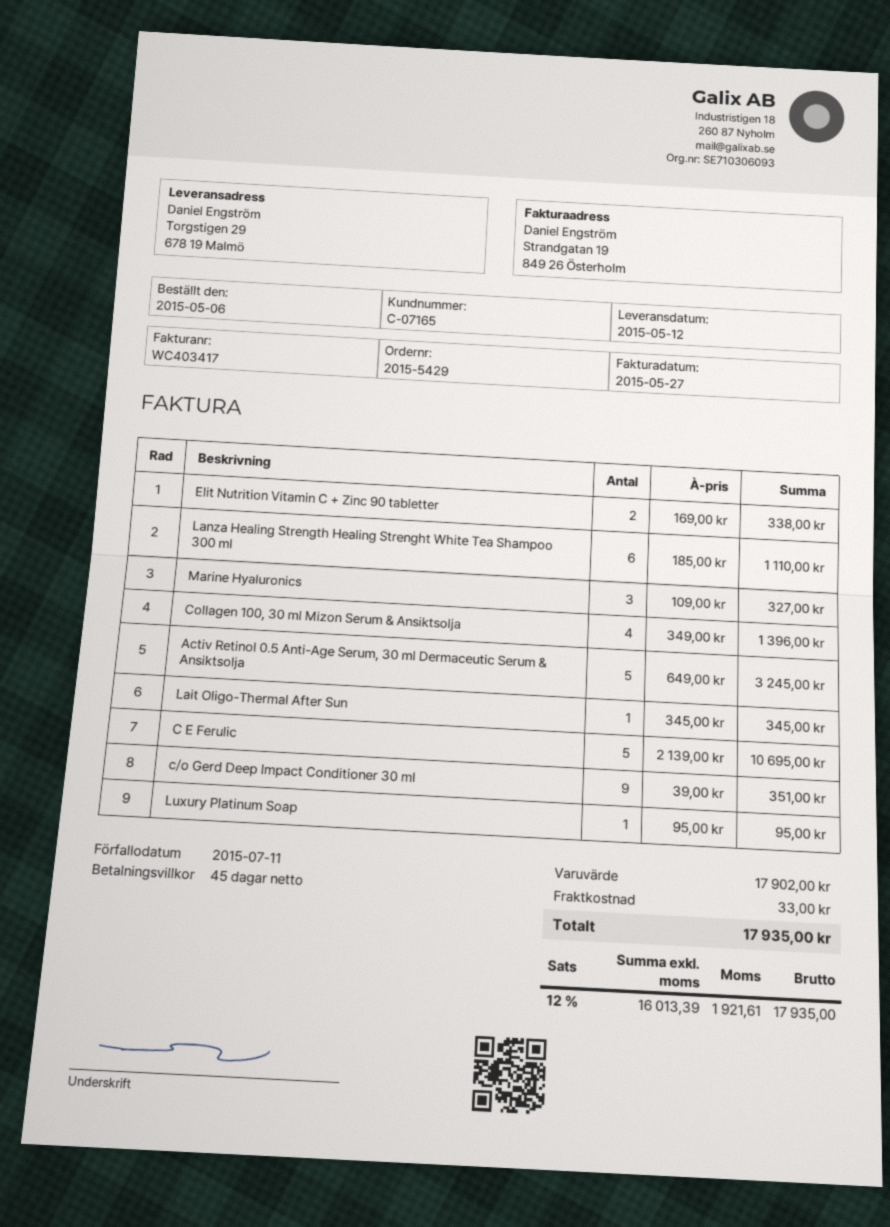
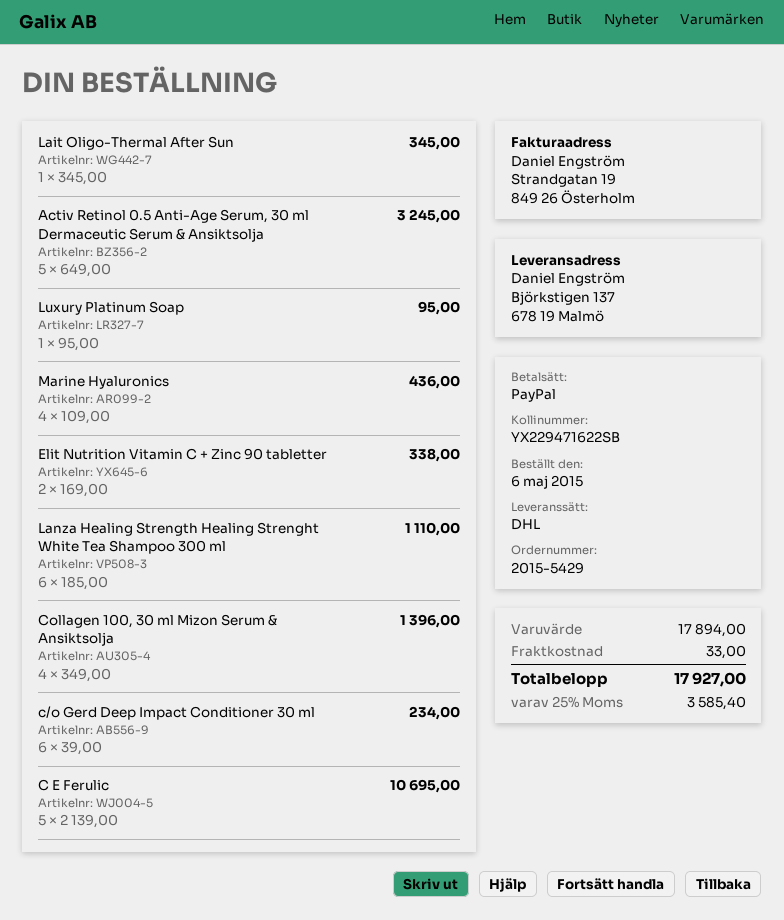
ship to: Torgstigen 29, 678 19 Malmö -> Björkstigen 137, 678 19 Malmö
Marine Hyaluronics: 3 x 109.00 = 327.00 -> 4 x 109.00 = 436.00
c/o Gerd Deep Impact Conditioner 30 ml: 9 x 39.00 = 351.00 -> 6 x 39.00 = 234.00
subtotal: 17902.00 -> 17894.00
tax: 12% = 1921.61 -> 25% = 3585.40
total: 17935.00 -> 17927.00

